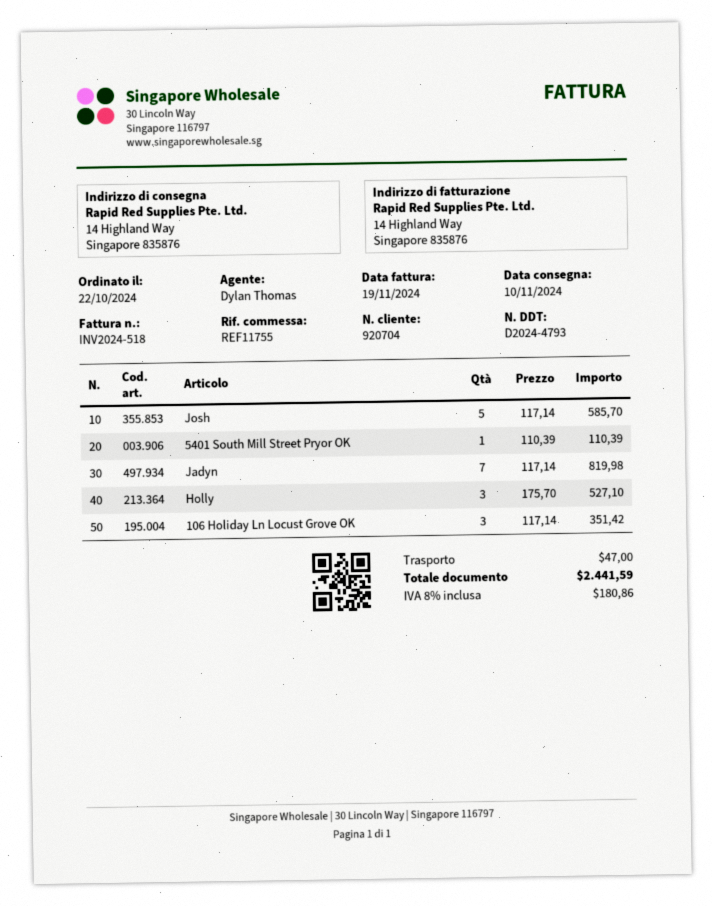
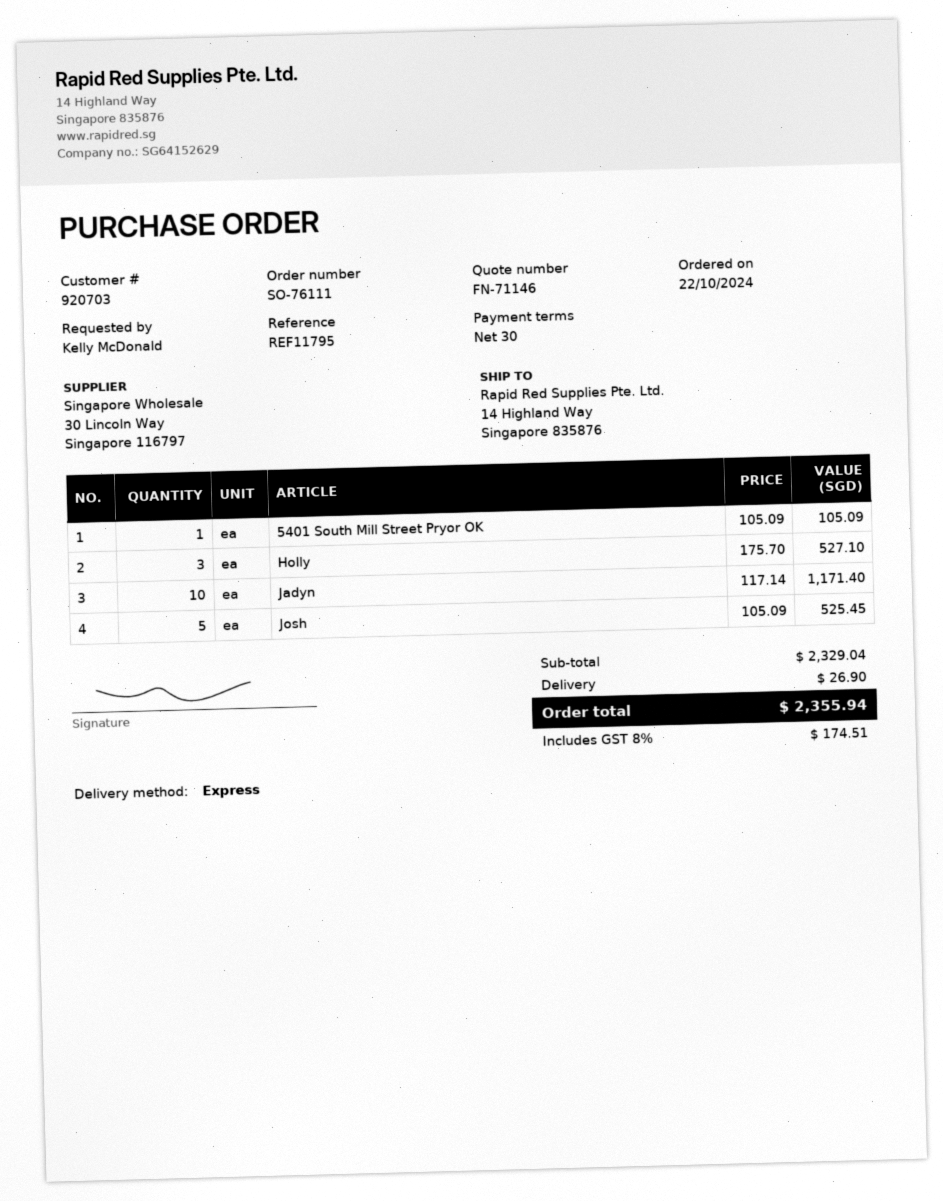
customer number: 920704 -> 920703
reference: REF11755 -> REF11795
Josh: 5 x 117.14 = 585.70 -> 5 x 105.09 = 525.45
5401 South Mill Street Pryor OK: 1 x 110.39 = 110.39 -> 1 x 105.09 = 105.09
Jadyn: 7 x 117.14 = 819.98 -> 10 x 117.14 = 1171.40
106 Holiday Ln Locust Grove OK: 3 x 117.14 = 351.42 -> none
shipping: 47.00 -> 26.90
tax: 8% = 180.86 -> 8% = 174.51
total: 2441.59 -> 2355.94

